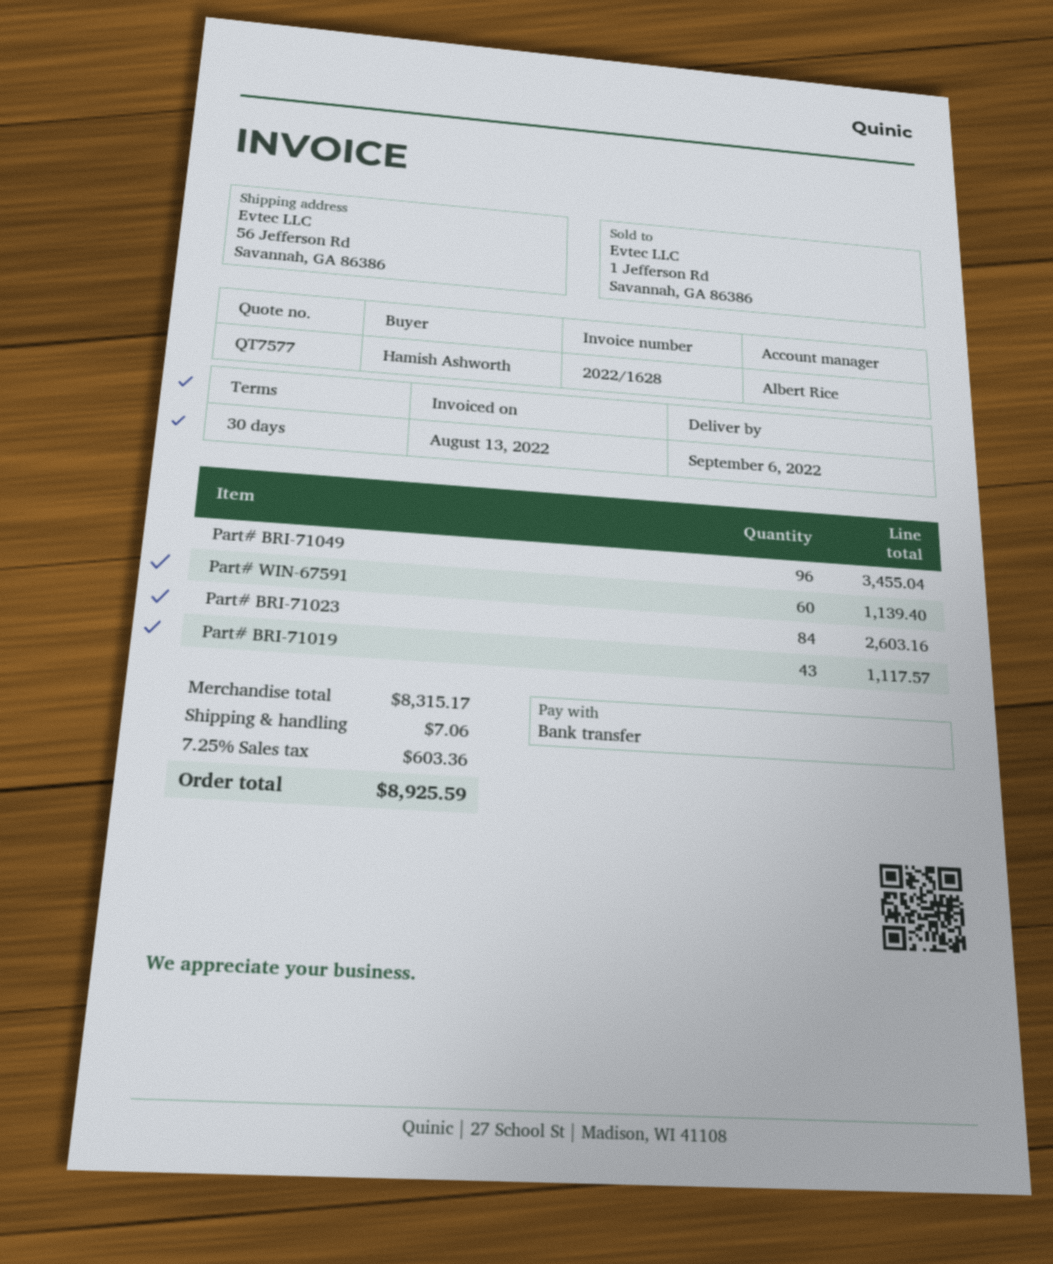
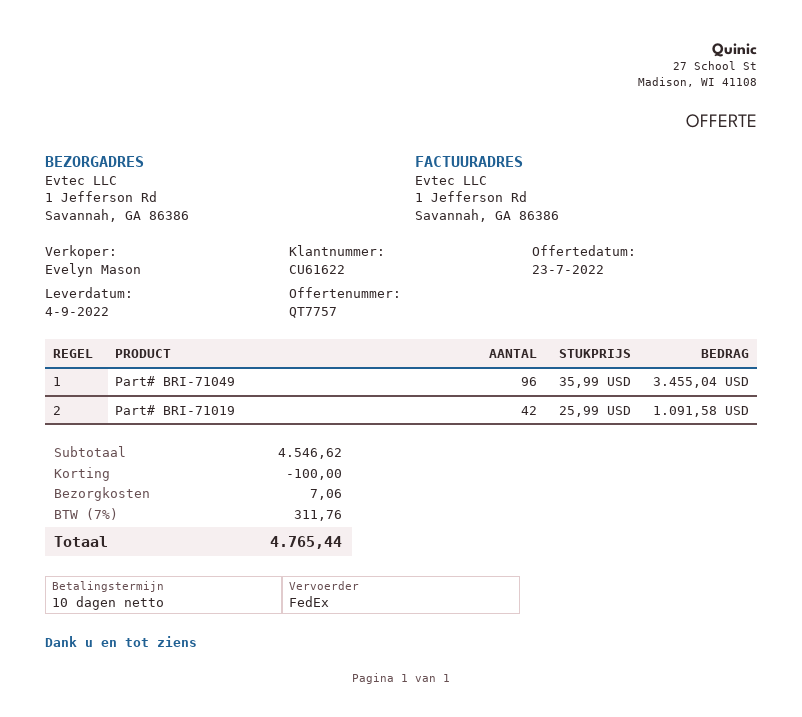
quote number: QT7577 -> QT7757
delivery date: 2022-09-06 -> 2022-09-04
payment terms: 30 days -> 10 days
sales rep: Albert Rice -> Evelyn Mason
ship to: 56 Jefferson Rd, Savannah, GA 86386 -> 1 Jefferson Rd, Savannah, GA 86386
Part# WIN-67591: 60 for 1139.40 -> none
Part# BRI-71023: 84 for 2603.16 -> none
Part# BRI-71019: 43 for 1117.57 -> 42 for 1091.58
subtotal: 8315.17 -> 4546.62
discount: none -> 100.00
tax: 7.25% = 603.36 -> 7% = 311.76
total: 8925.59 -> 4765.44

